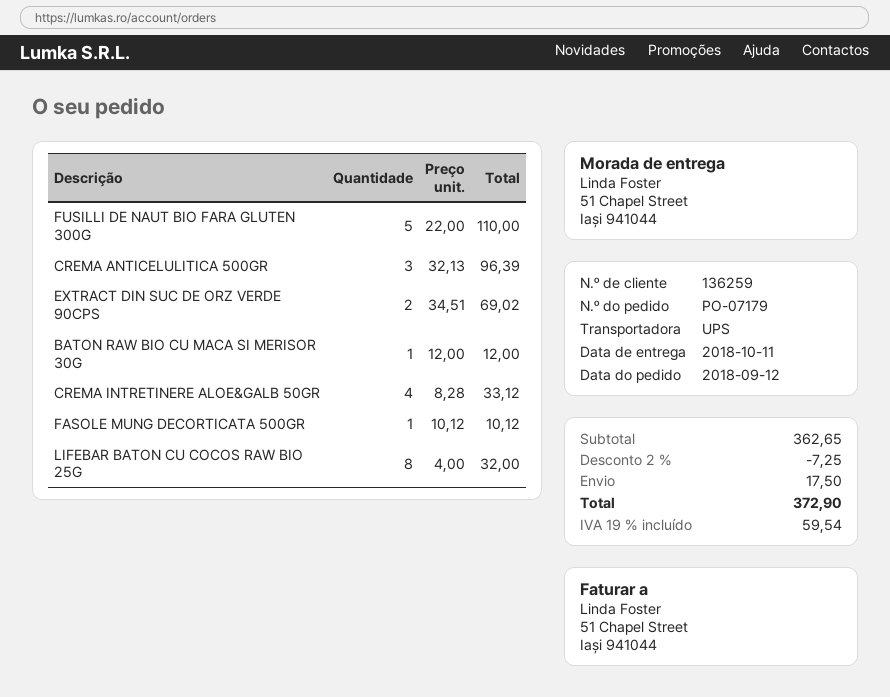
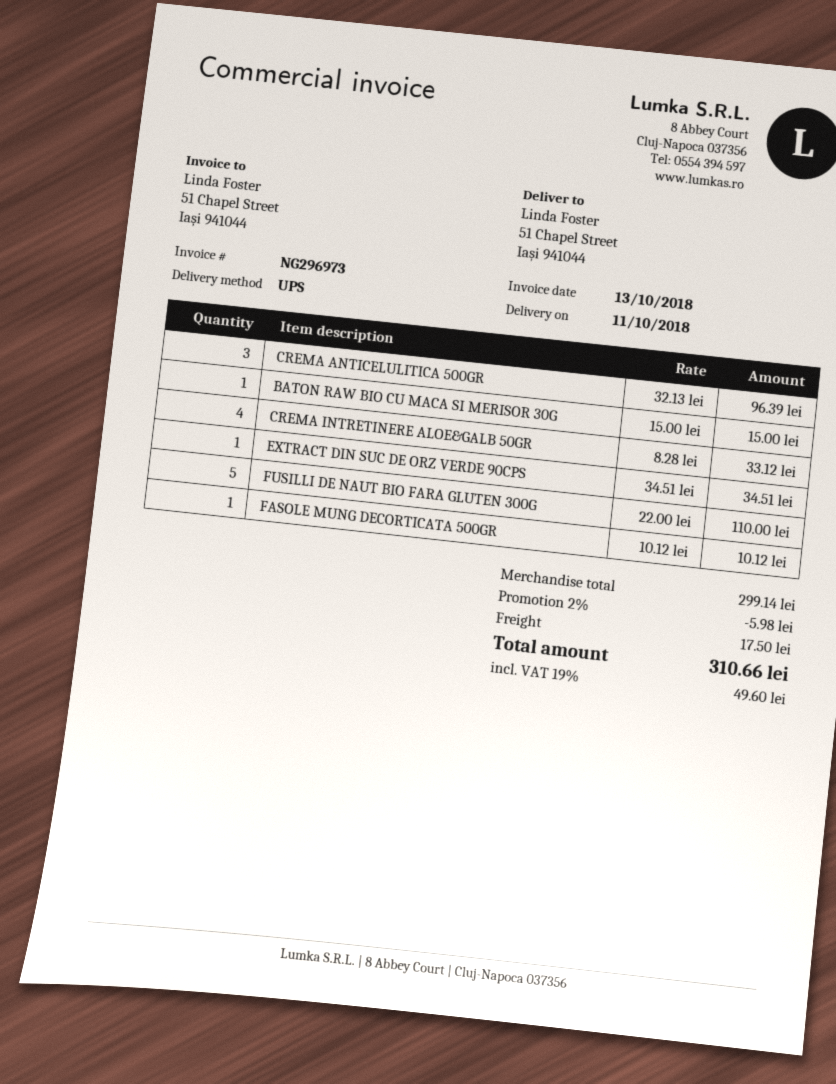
EXTRACT DIN SUC DE ORZ VERDE 90CPS: 2 x 34.51 = 69.02 -> 1 x 34.51 = 34.51
BATON RAW BIO CU MACA SI MERISOR 30G: 1 x 12.00 = 12.00 -> 1 x 15.00 = 15.00
LIFEBAR BATON CU COCOS RAW BIO 25G: 8 x 4.00 = 32.00 -> none
subtotal: 362.65 -> 299.14
discount: 2% = 7.25 -> 2% = 5.98
tax: 19% = 59.54 -> 19% = 49.60
total: 372.90 -> 310.66

